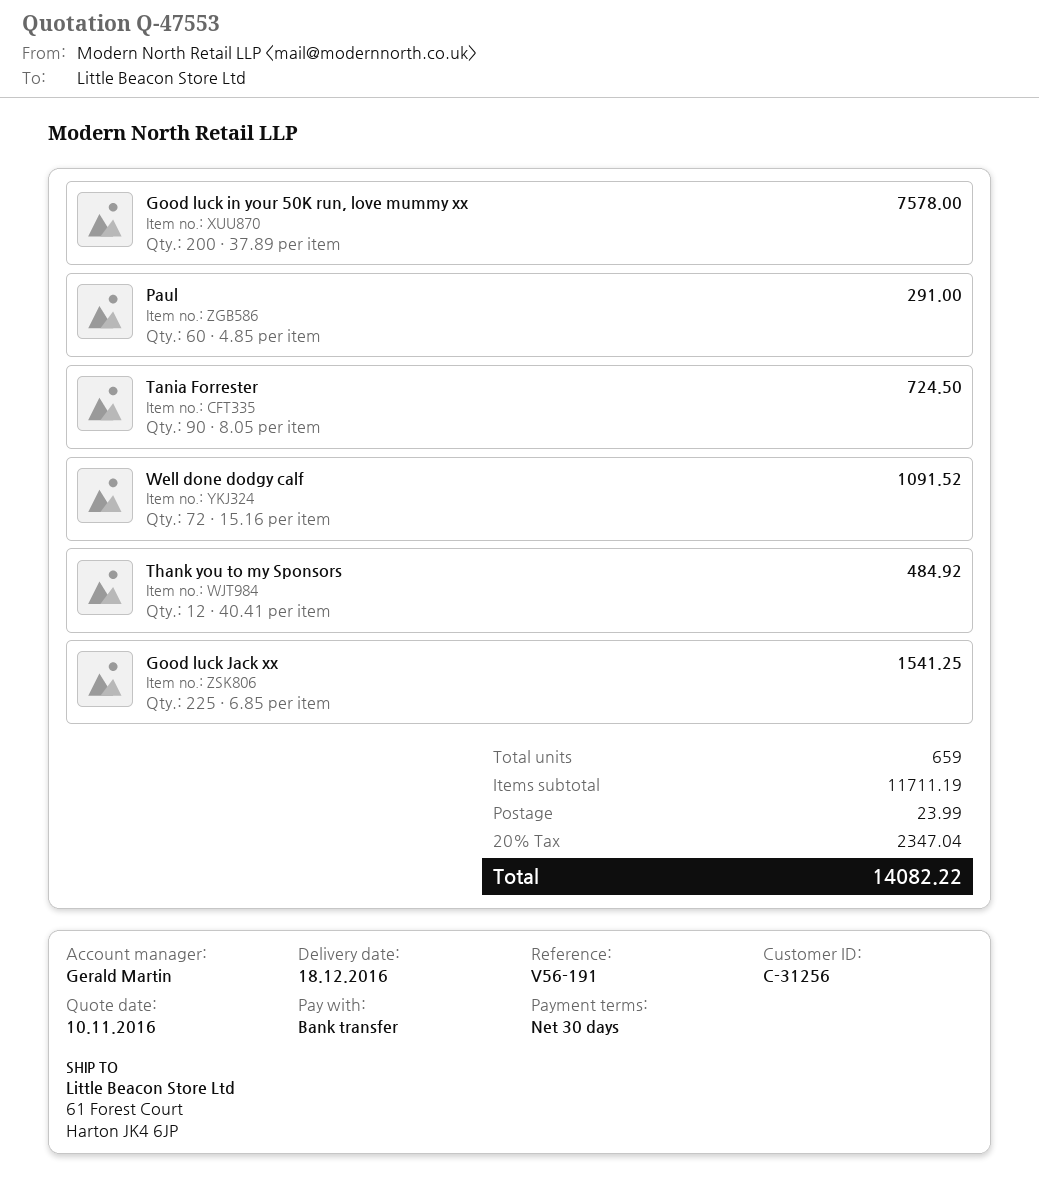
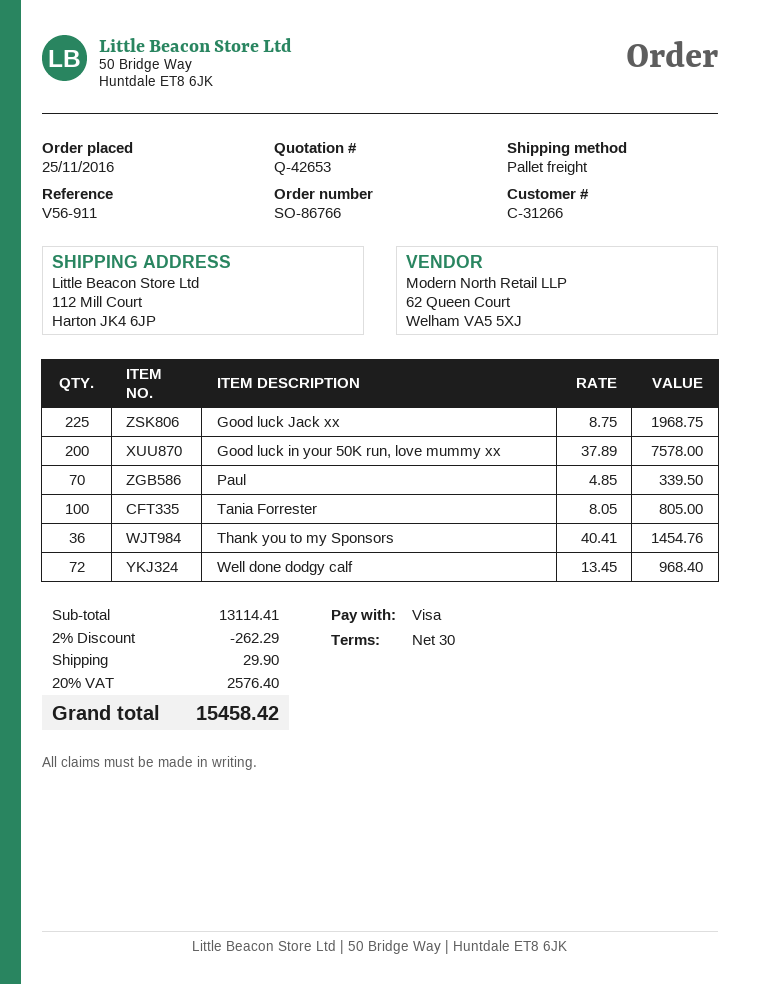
quote number: Q-47553 -> Q-42653
customer number: C-31256 -> C-31266
reference: V56-191 -> V56-911
payment method: bank transfer -> Visa
ship to: 61 Forest Court, Harton JK4 6JP -> 112 Mill Court, Harton JK4 6JP
Paul: 60 x 4.85 = 291.00 -> 70 x 4.85 = 339.50
Tania Forrester: 90 x 8.05 = 724.50 -> 100 x 8.05 = 805.00
Well done dodgy calf: 72 x 15.16 = 1091.52 -> 72 x 13.45 = 968.40
Thank you to my Sponsors: 12 x 40.41 = 484.92 -> 36 x 40.41 = 1454.76
Good luck Jack xx: 225 x 6.85 = 1541.25 -> 225 x 8.75 = 1968.75
subtotal: 11711.19 -> 13114.41
discount: none -> 2% = 262.29
shipping: 23.99 -> 29.90
tax: 20% = 2347.04 -> 20% = 2576.40
total: 14082.22 -> 15458.42

